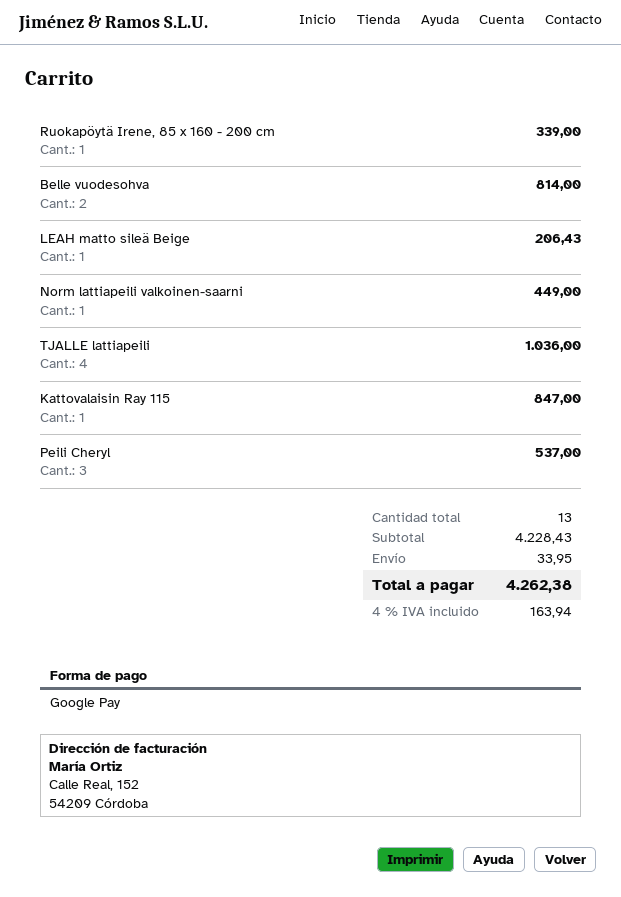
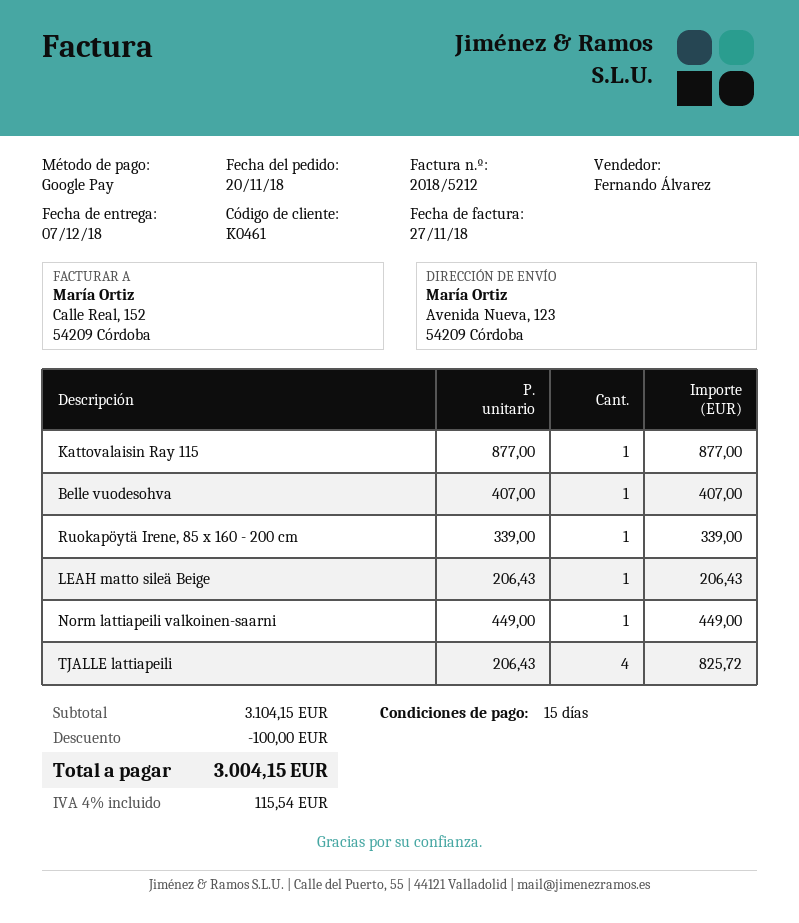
Belle vuodesohva: 2 for 814.00 -> 1 for 407.00
TJALLE lattiapeili: 4 for 1036.00 -> 4 for 825.72
Kattovalaisin Ray 115: 1 for 847.00 -> 1 for 877.00
Peili Cheryl: 3 for 537.00 -> none
subtotal: 4228.43 -> 3104.15
discount: none -> 100.00
shipping: 33.95 -> none
tax: 4% = 163.94 -> 4% = 115.54
total: 4262.38 -> 3004.15

